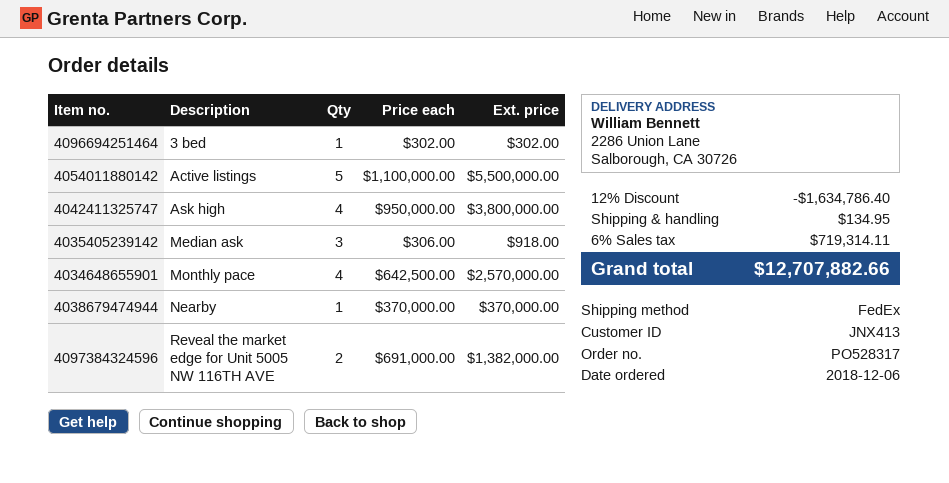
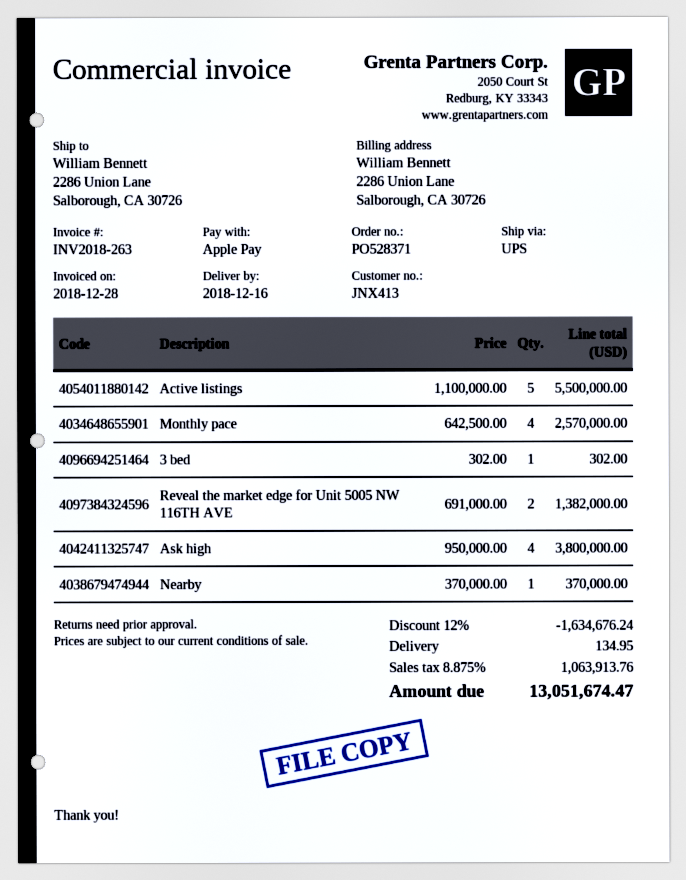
order number: PO528317 -> PO528371
shipping method: FedEx -> UPS
Median ask: 3 x 306.00 = 918.00 -> none
discount: 12% = 1634786.40 -> 12% = 1634676.24
tax: 6% = 719314.11 -> 8.875% = 1063913.76
total: 12707882.66 -> 13051674.47

